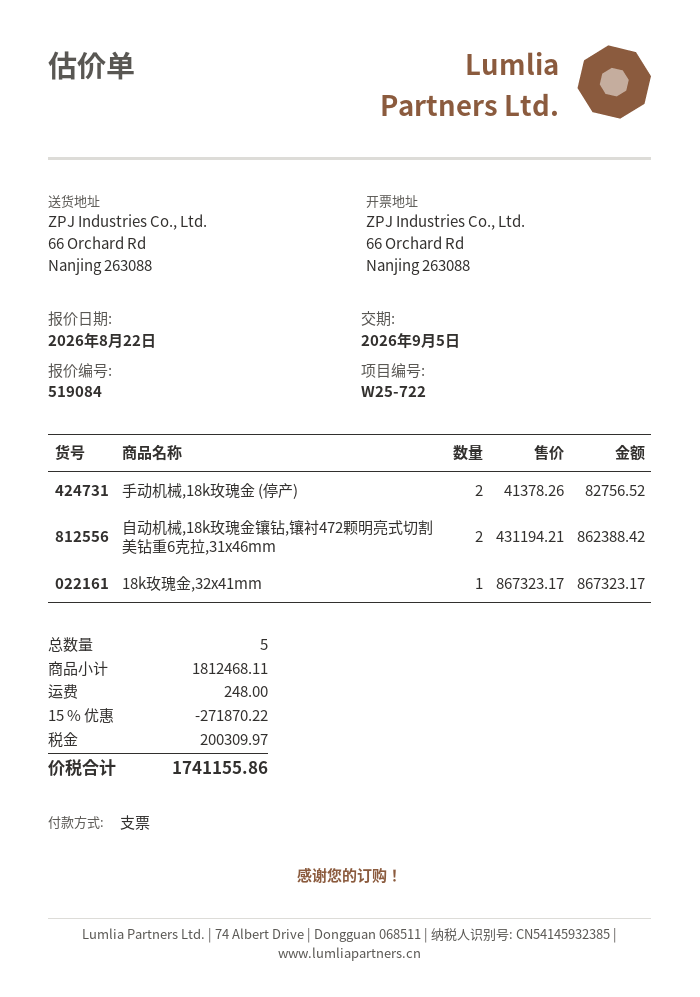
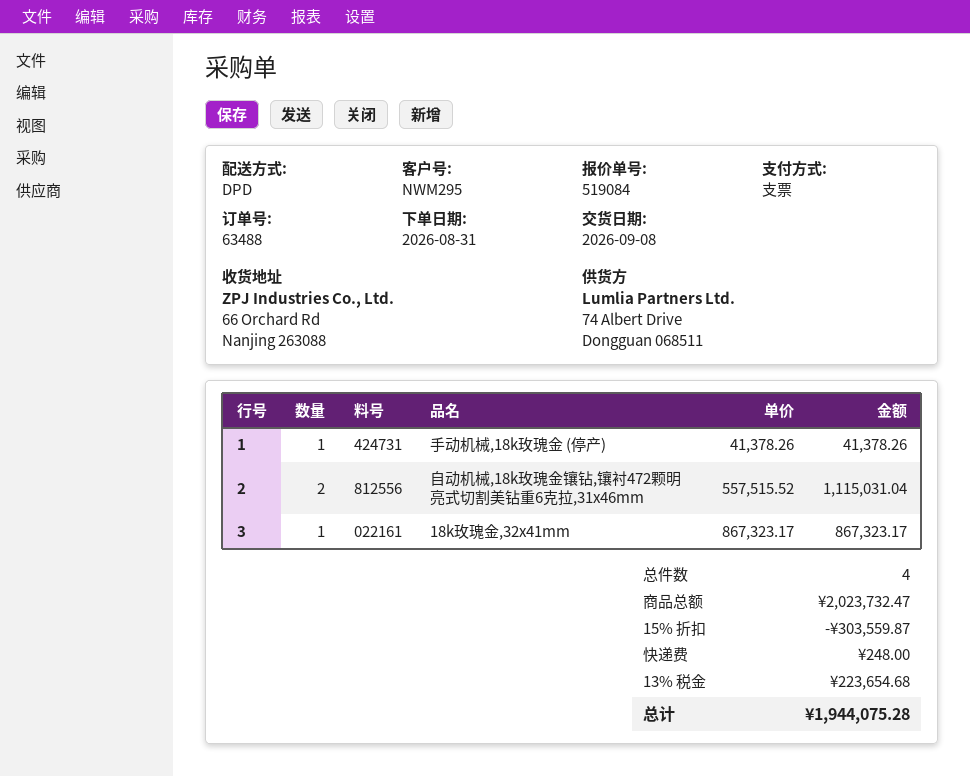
delivery date: 2026-09-05 -> 2026-09-08
手动机械,18k玫瑰金 (停产): 2 x 41378.26 = 82756.52 -> 1 x 41378.26 = 41378.26
自动机械,18k玫瑰金镶钻,镶衬472颗明亮式切割美钻重6克拉,31x46mm: 2 x 431194.21 = 862388.42 -> 2 x 557515.52 = 1115031.04
total quantity: 5 -> 4
subtotal: 1812468.11 -> 2023732.47
discount: 15% = 271870.22 -> 15% = 303559.87
tax: 200309.97 -> 223654.68
total: 1741155.86 -> 1944075.28

